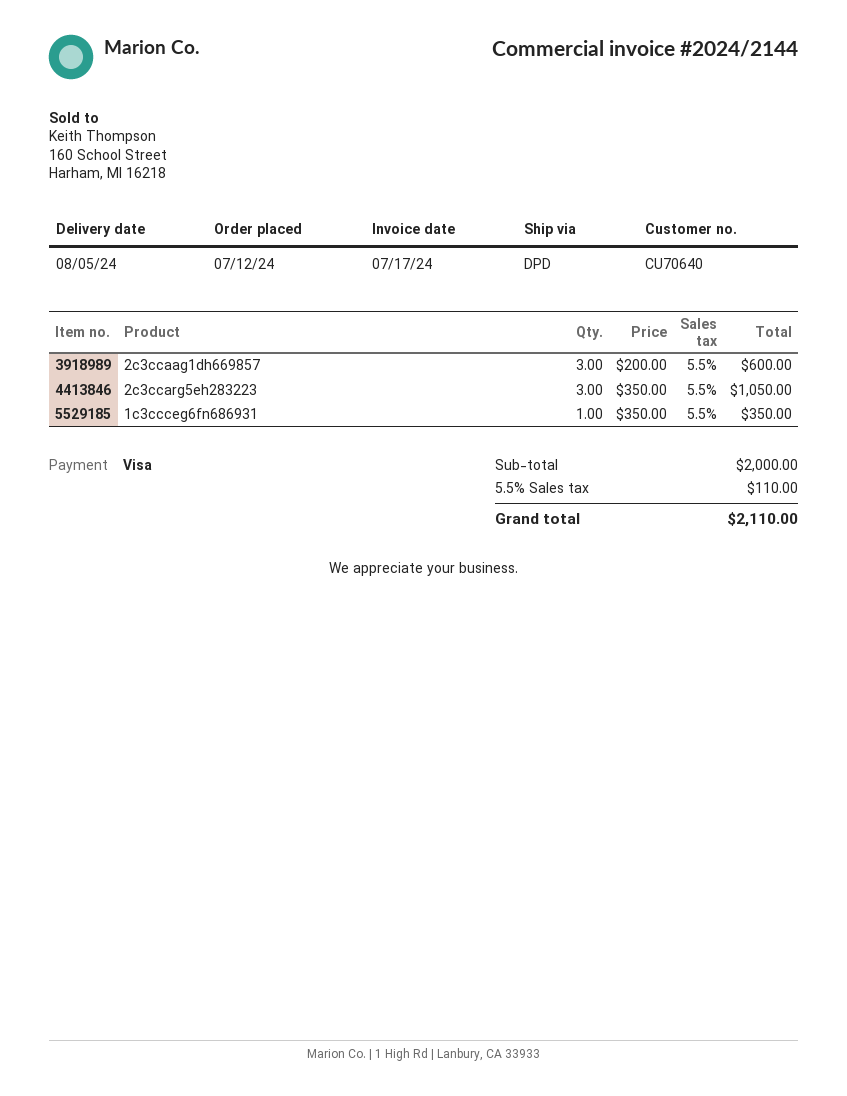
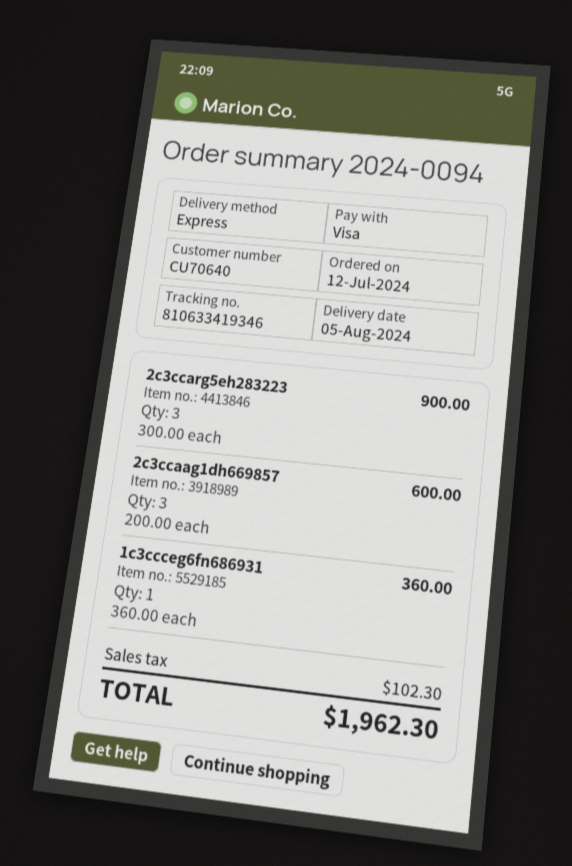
shipping method: DPD -> express
2c3ccarg5eh283223: 3 x 350.00 = 1050.00 -> 3 x 300.00 = 900.00
1c3ccceg6fn686931: 1 x 350.00 = 350.00 -> 1 x 360.00 = 360.00
tax: 110.00 -> 102.30
total: 2110.00 -> 1962.30

